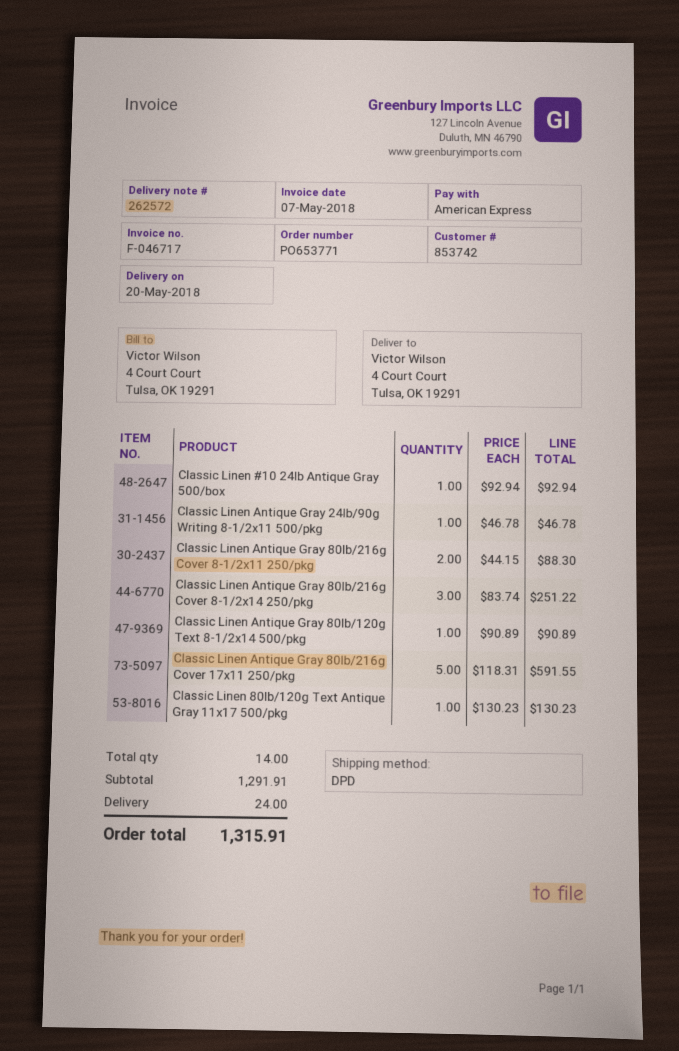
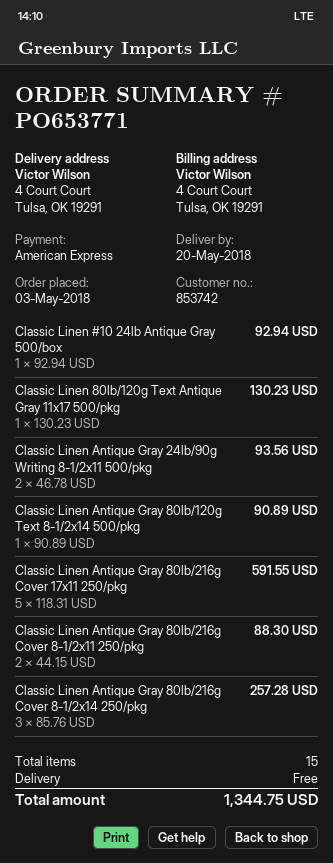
Classic Linen Antique Gray 24lb/90g Writing 8-1/2x11 500/pkg: 1 x 46.78 = 46.78 -> 2 x 46.78 = 93.56
Classic Linen Antique Gray 80lb/216g Cover 8-1/2x14 250/pkg: 3 x 83.74 = 251.22 -> 3 x 85.76 = 257.28
total quantity: 14 -> 15
shipping: 24.00 -> 0.00
total: 1315.91 -> 1344.75

